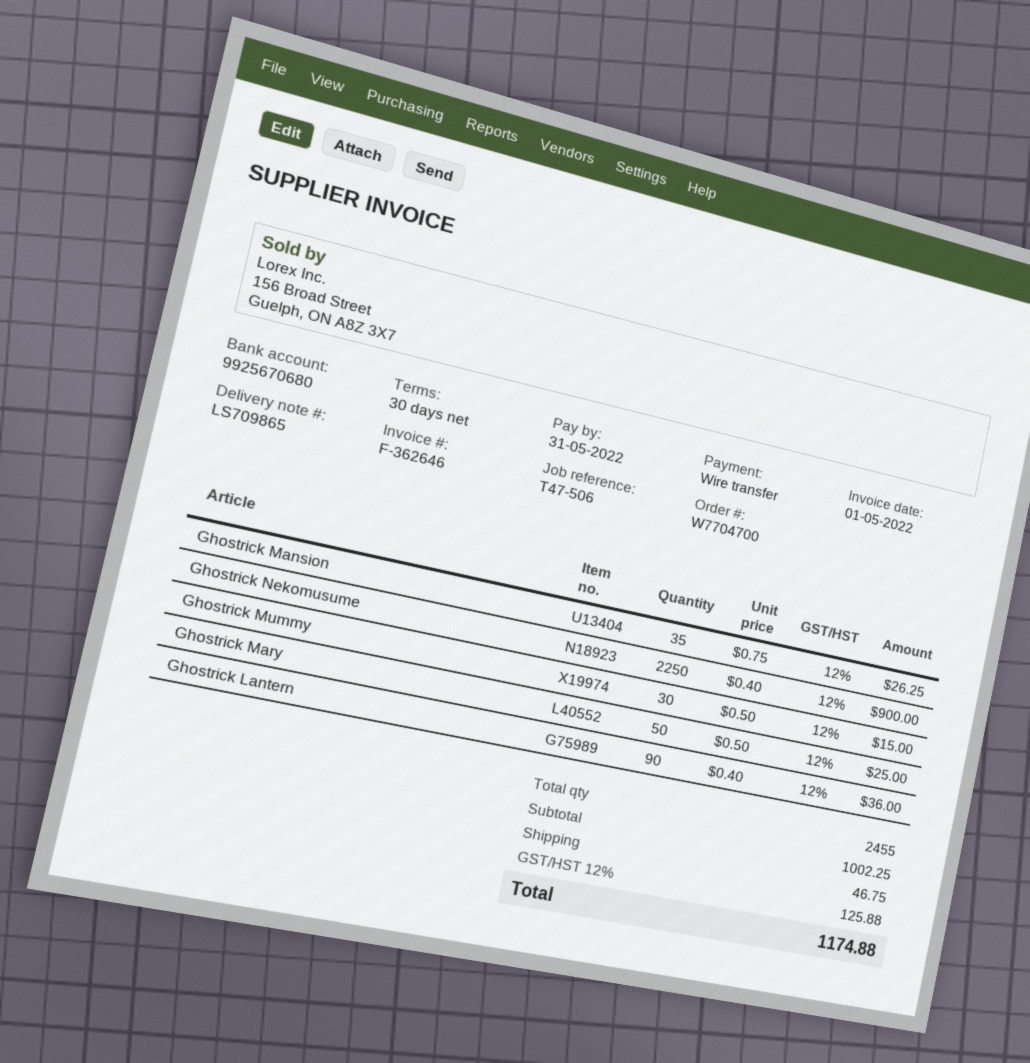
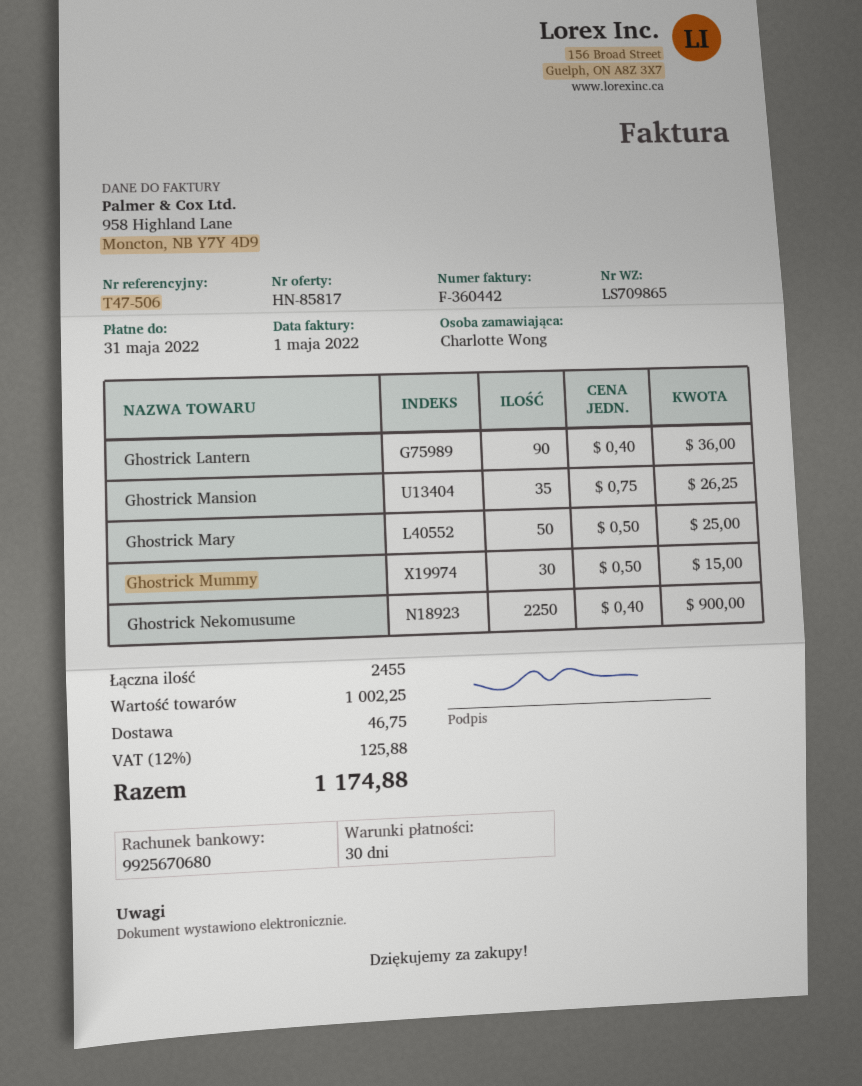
invoice number: F-362646 -> F-360442

